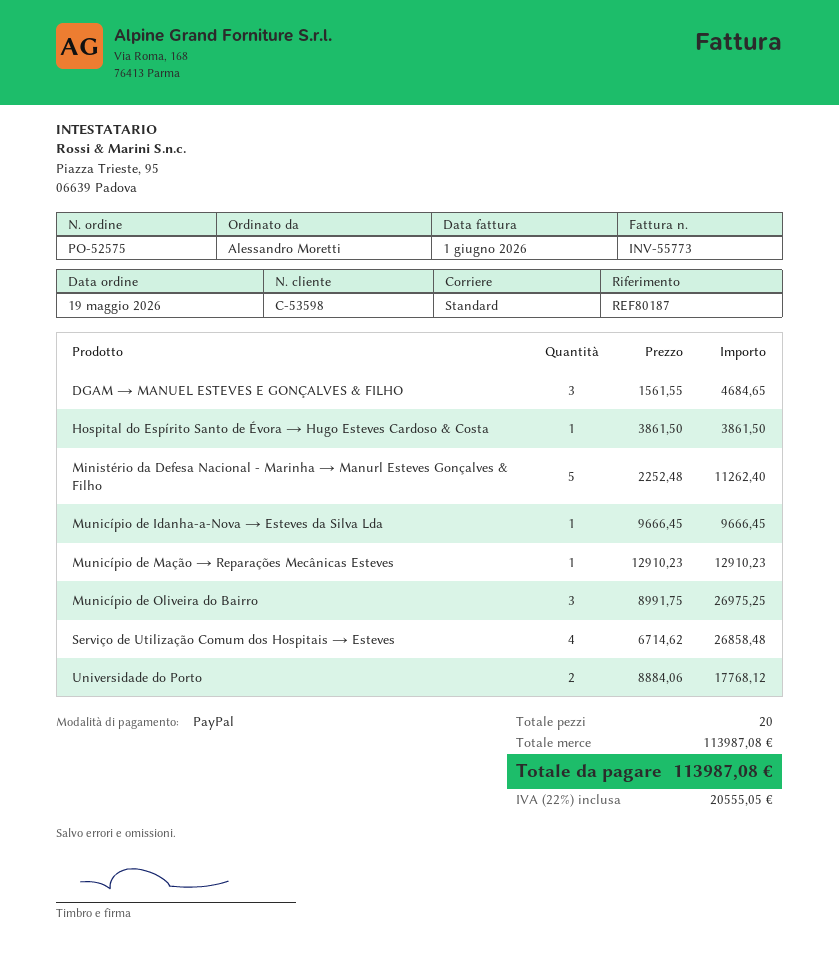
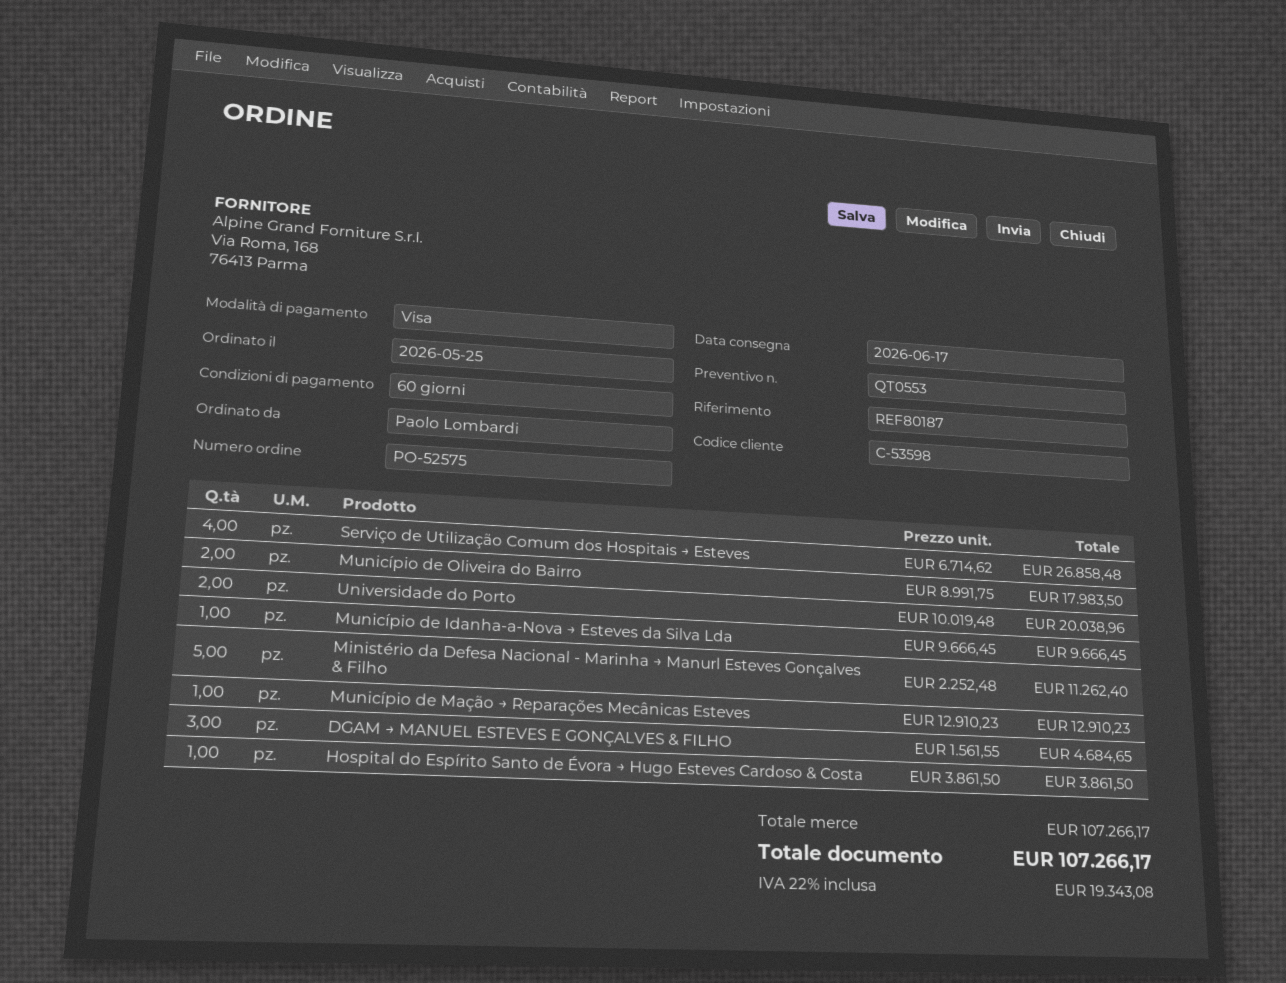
order date: 2026-05-19 -> 2026-05-25
ordered by: Alessandro Moretti -> Paolo Lombardi
payment method: PayPal -> Visa
Município de Oliveira do Bairro: 3 x 8991.75 = 26975.25 -> 2 x 8991.75 = 17983.50
Universidade do Porto: 2 x 8884.06 = 17768.12 -> 2 x 10019.48 = 20038.96
subtotal: 113987.08 -> 107266.17
tax: 22% = 20555.05 -> 22% = 19343.08
total: 113987.08 -> 107266.17

